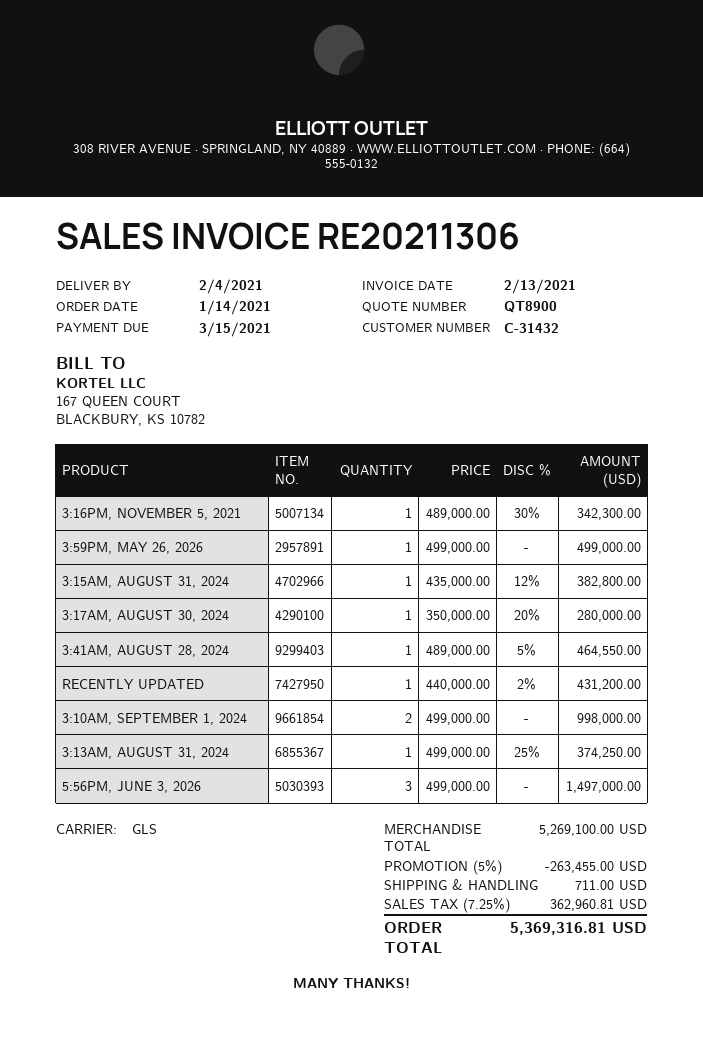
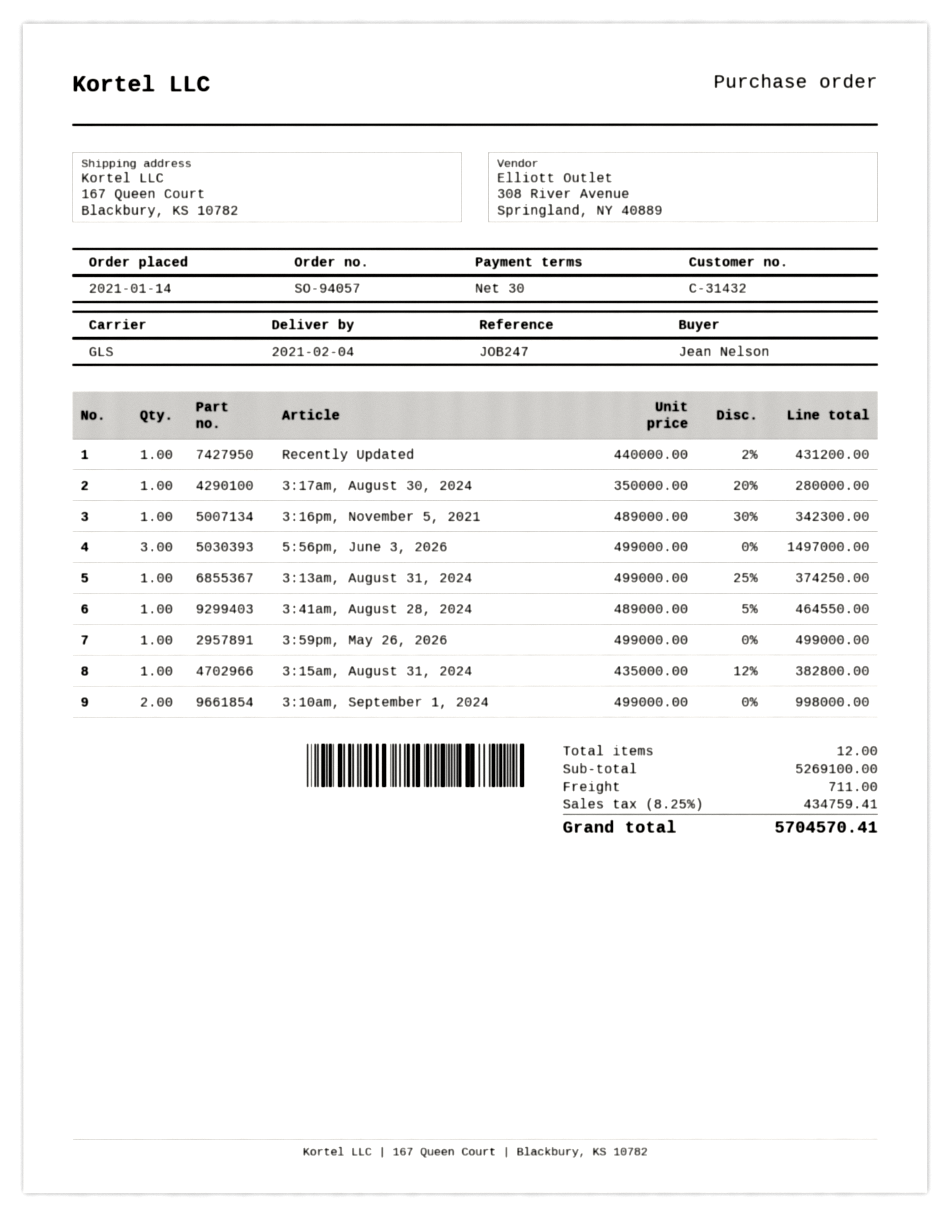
discount: 5% = 263455.00 -> none
tax: 7.25% = 362960.81 -> 8.25% = 434759.41
total: 5369316.81 -> 5704570.41

